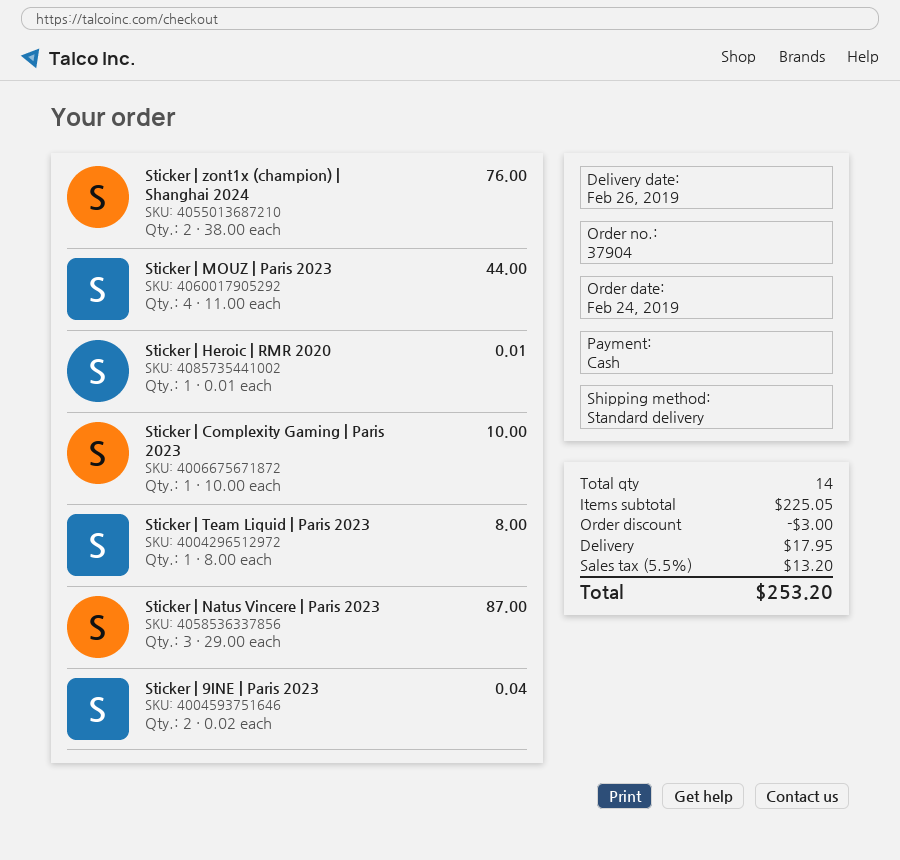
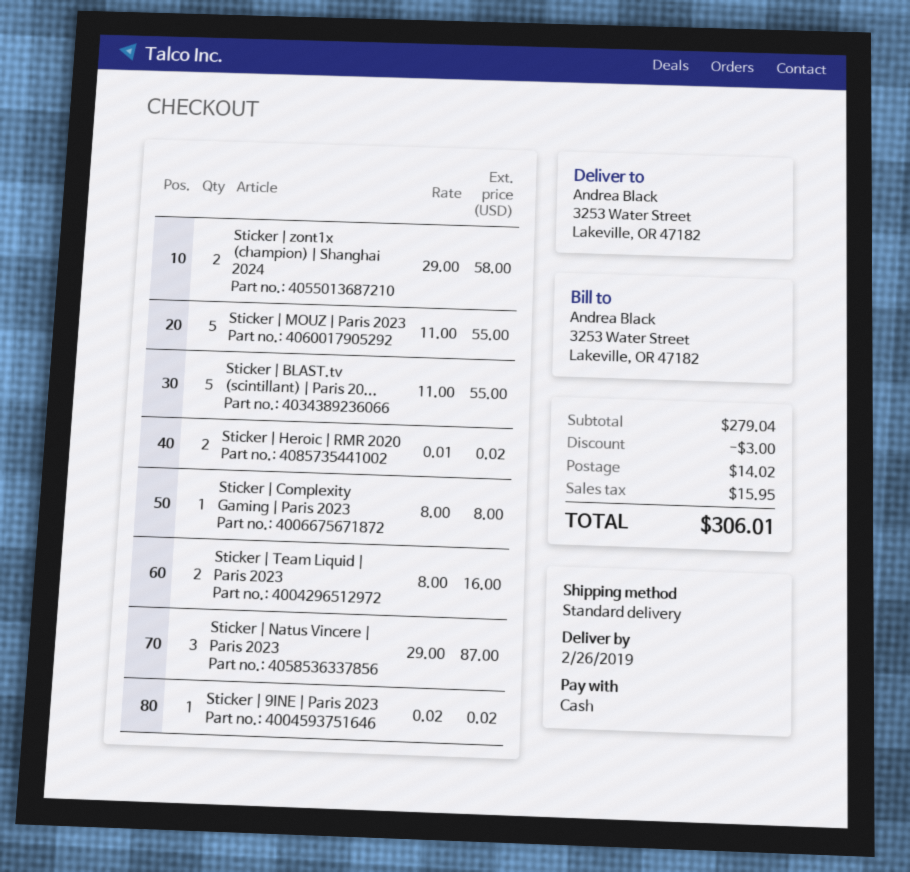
Sticker | zont1x (champion) | Shanghai 2024: 2 x 38.00 = 76.00 -> 2 x 29.00 = 58.00
Sticker | MOUZ | Paris 2023: 4 x 11.00 = 44.00 -> 5 x 11.00 = 55.00
Sticker | Heroic | RMR 2020: 1 x 0.01 = 0.01 -> 2 x 0.01 = 0.02
Sticker | Complexity Gaming | Paris 2023: 1 x 10.00 = 10.00 -> 1 x 8.00 = 8.00
Sticker | Team Liquid | Paris 2023: 1 x 8.00 = 8.00 -> 2 x 8.00 = 16.00
Sticker | 9INE | Paris 2023: 2 x 0.02 = 0.04 -> 1 x 0.02 = 0.02
Sticker | BLAST.tv (scintillant) | Paris 20...: none -> 5 x 11.00 = 55.00
subtotal: 225.05 -> 279.04
shipping: 17.95 -> 14.02
tax: 13.20 -> 15.95
total: 253.20 -> 306.01

